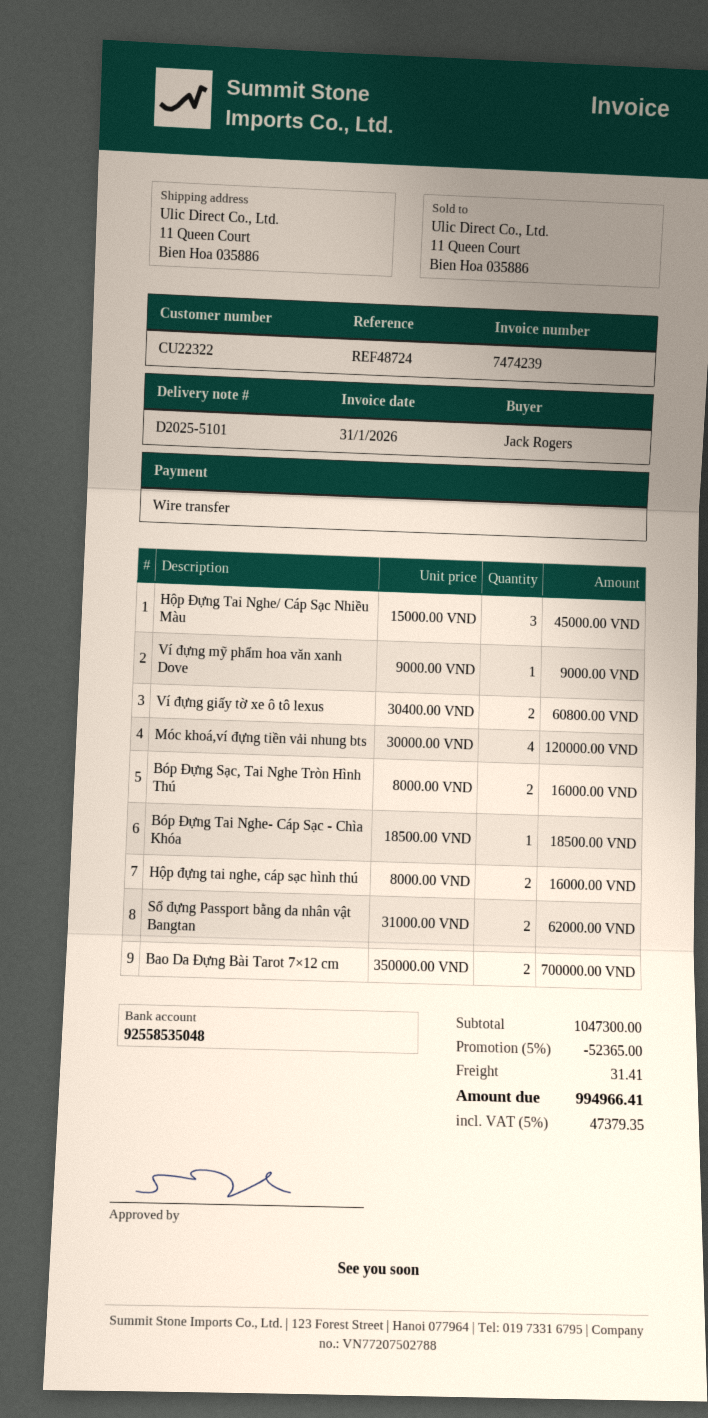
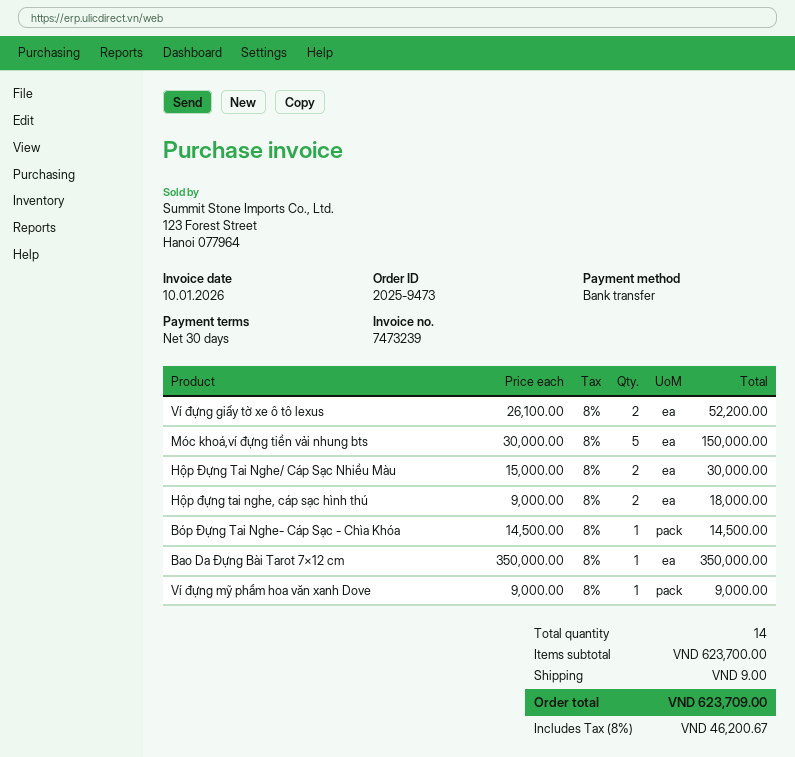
invoice number: 7474239 -> 7473239
invoice date: 2026-01-31 -> 2026-01-10
Hộp Đựng Tai Nghe/ Cáp Sạc Nhiều Màu: 3 x 15000.00 = 45000.00 -> 2 x 15000.00 = 30000.00
Ví đựng giấy tờ xe ô tô lexus: 2 x 30400.00 = 60800.00 -> 2 x 26100.00 = 52200.00
Móc khoá,ví đựng tiền vải nhung bts: 4 x 30000.00 = 120000.00 -> 5 x 30000.00 = 150000.00
Bóp Đựng Sạc, Tai Nghe Tròn Hình Thú: 2 x 8000.00 = 16000.00 -> none
Bóp Đựng Tai Nghe- Cáp Sạc - Chìa Khóa: 1 x 18500.00 = 18500.00 -> 1 x 14500.00 = 14500.00
Hộp đựng tai nghe, cáp sạc hình thú: 2 x 8000.00 = 16000.00 -> 2 x 9000.00 = 18000.00
Sổ đựng Passport bằng da nhân vật Bangtan: 2 x 31000.00 = 62000.00 -> none
Bao Da Đựng Bài Tarot 7×12 cm: 2 x 350000.00 = 700000.00 -> 1 x 350000.00 = 350000.00
subtotal: 1047300.00 -> 623700.00
discount: 5% = 52365.00 -> none
shipping: 31.41 -> 9.00
tax: 5% = 47379.35 -> 8% = 46200.67
total: 994966.41 -> 623709.00

